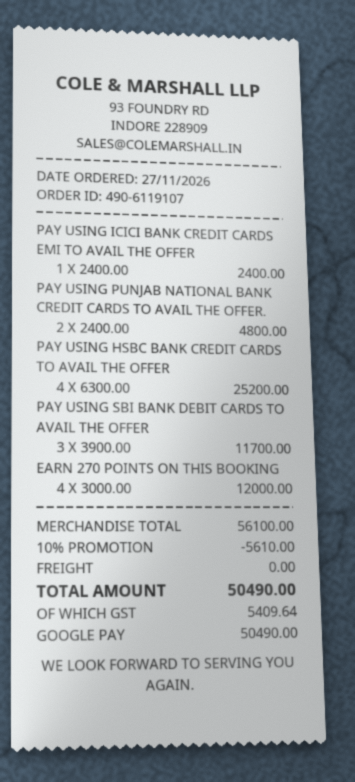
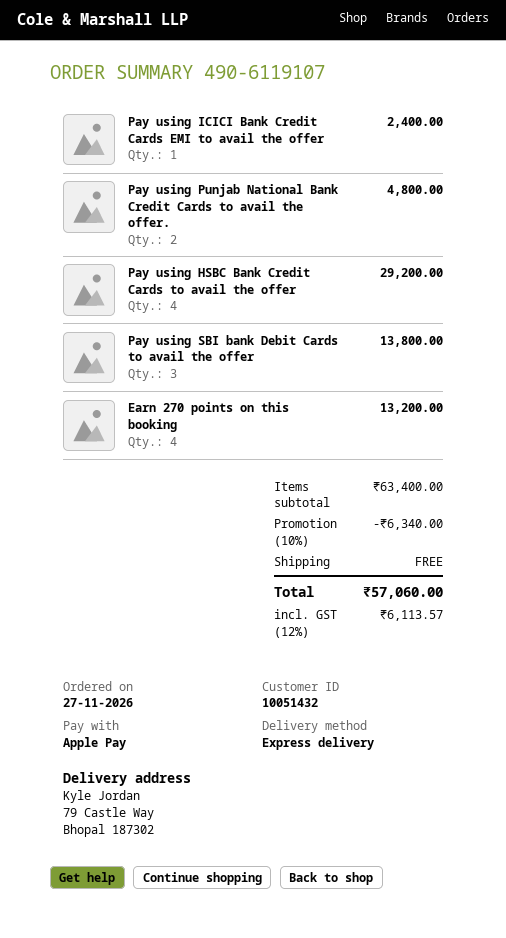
payment method: Google Pay -> Apple Pay
PAY USING HSBC BANK CREDIT CARDS TO AVAIL THE OFFER: 4 for 25200.00 -> 4 for 29200.00
PAY USING SBI BANK DEBIT CARDS TO AVAIL THE OFFER: 3 for 11700.00 -> 3 for 13800.00
EARN 270 POINTS ON THIS BOOKING: 4 for 12000.00 -> 4 for 13200.00
subtotal: 56100.00 -> 63400.00
discount: 10% = 5610.00 -> 10% = 6340.00
tax: 5409.64 -> 6113.57
total: 50490.00 -> 57060.00

